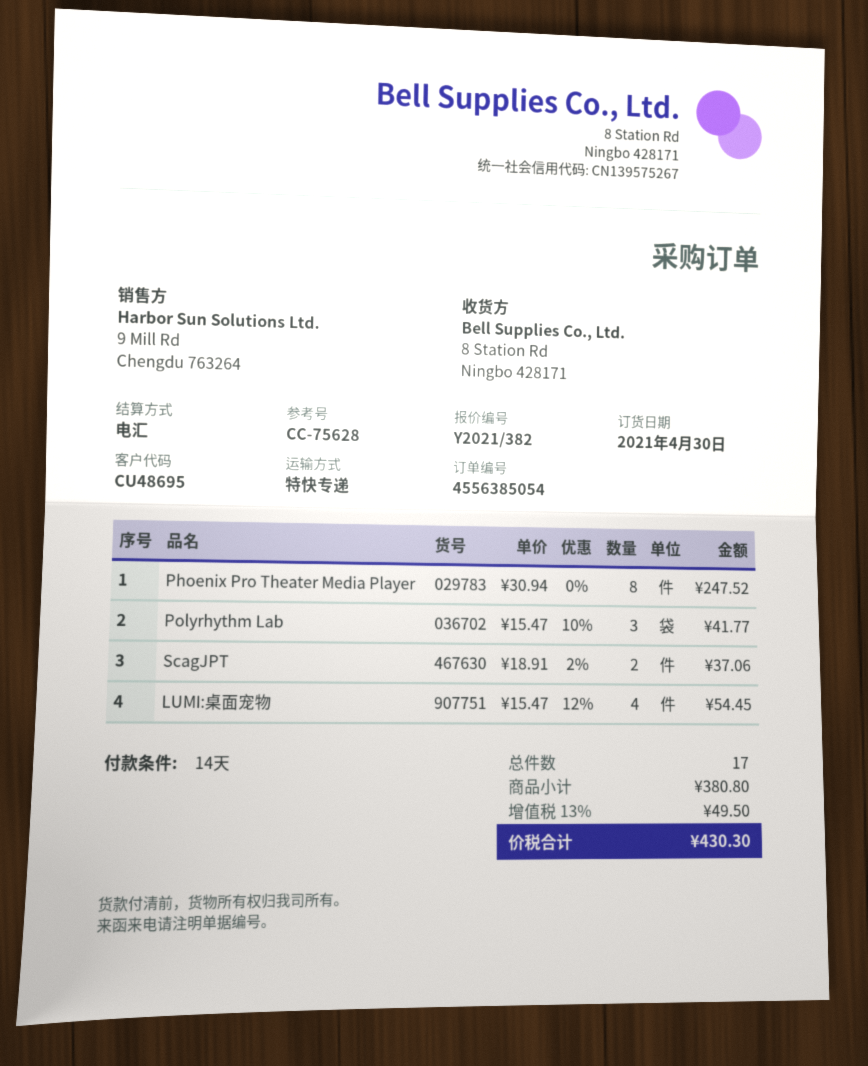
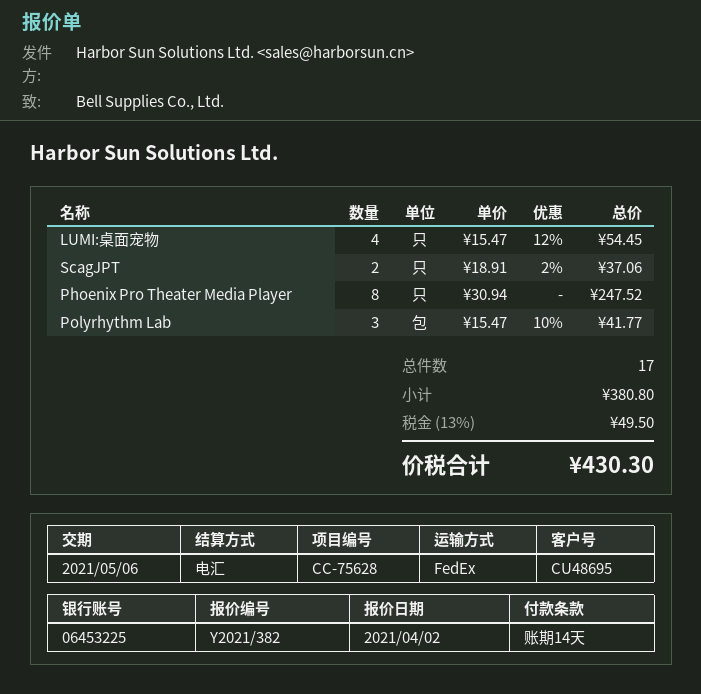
shipping method: express -> FedEx

